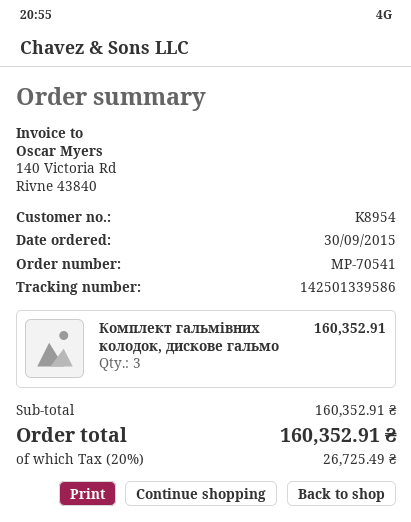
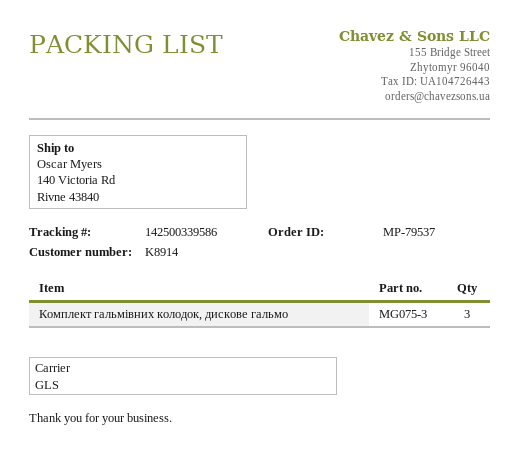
order number: MP-70541 -> MP-79537
customer number: K8954 -> K8914
tracking number: 142501339586 -> 142500339586

